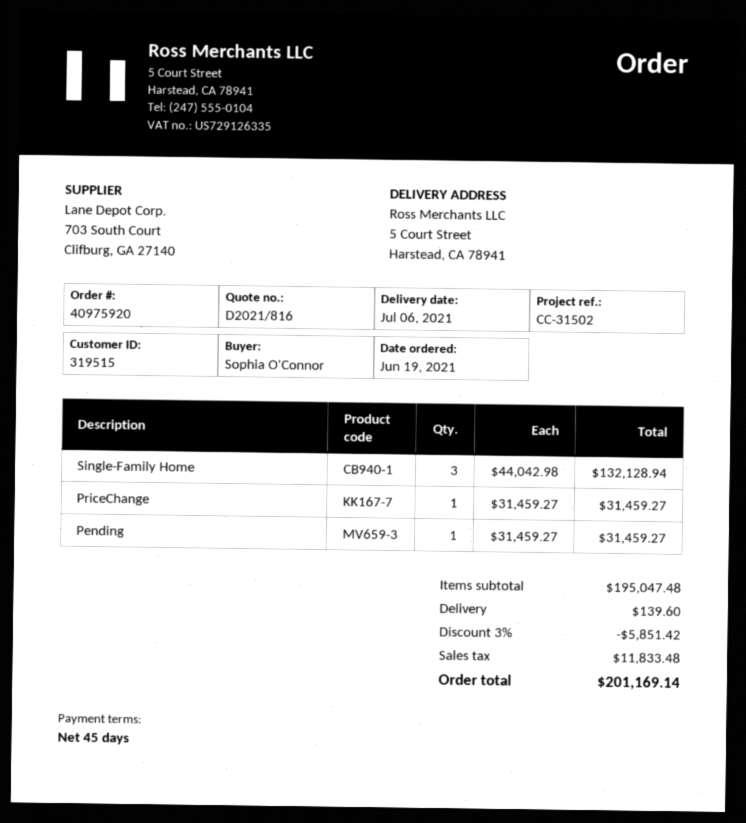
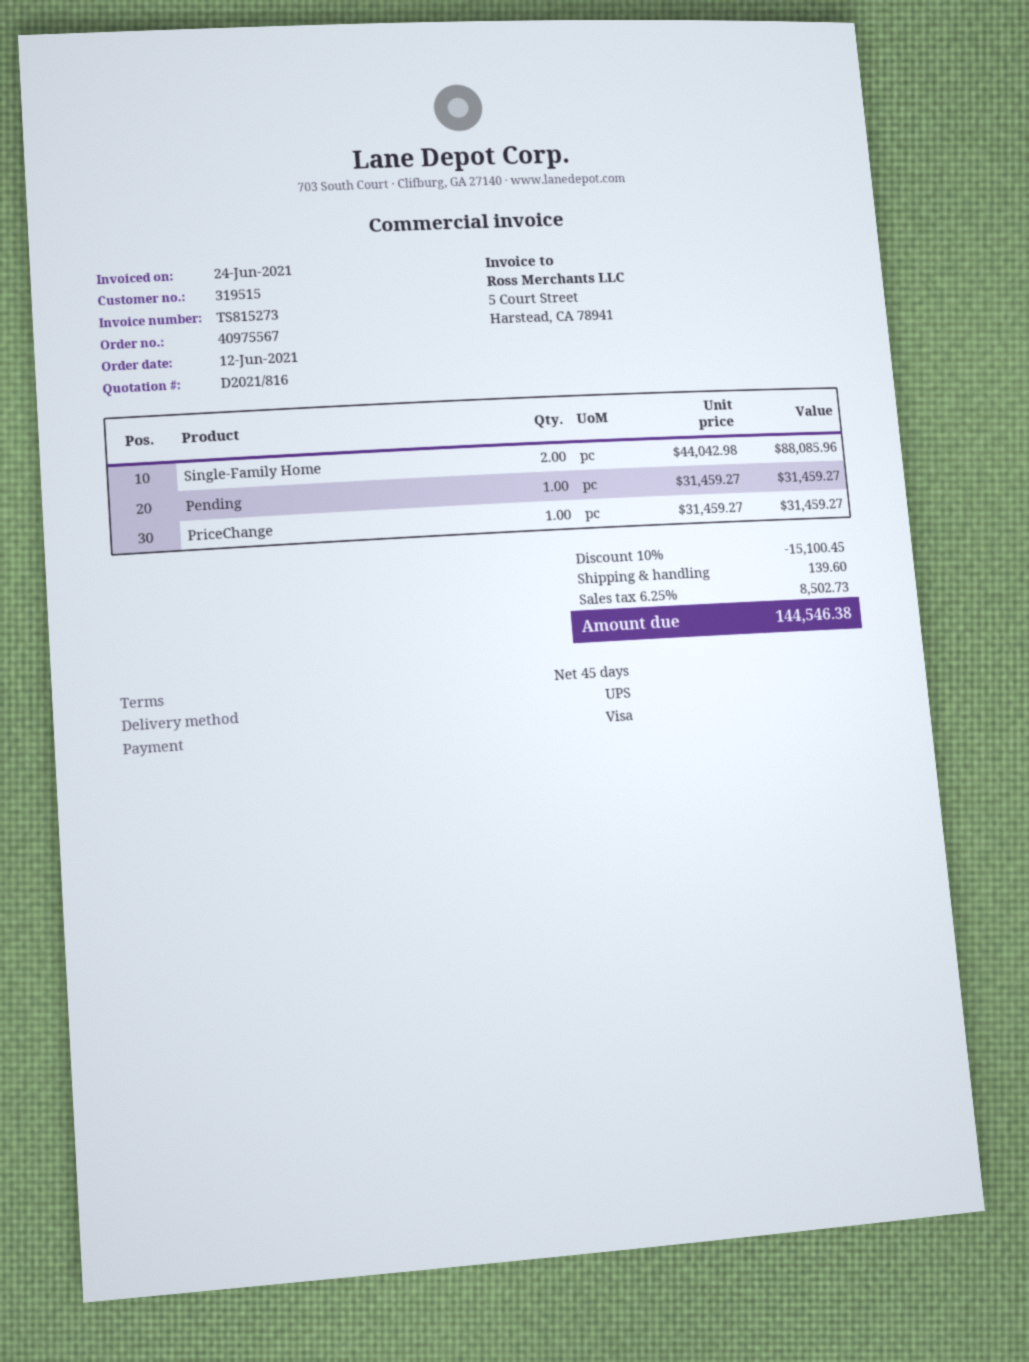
order number: 40975920 -> 40975567
order date: 2021-06-19 -> 2021-06-12
Single-Family Home: 3 x 44042.98 = 132128.94 -> 2 x 44042.98 = 88085.96
discount: 3% = 5851.42 -> 10% = 15100.45
tax: 11833.48 -> 8502.73
total: 201169.14 -> 144546.38

